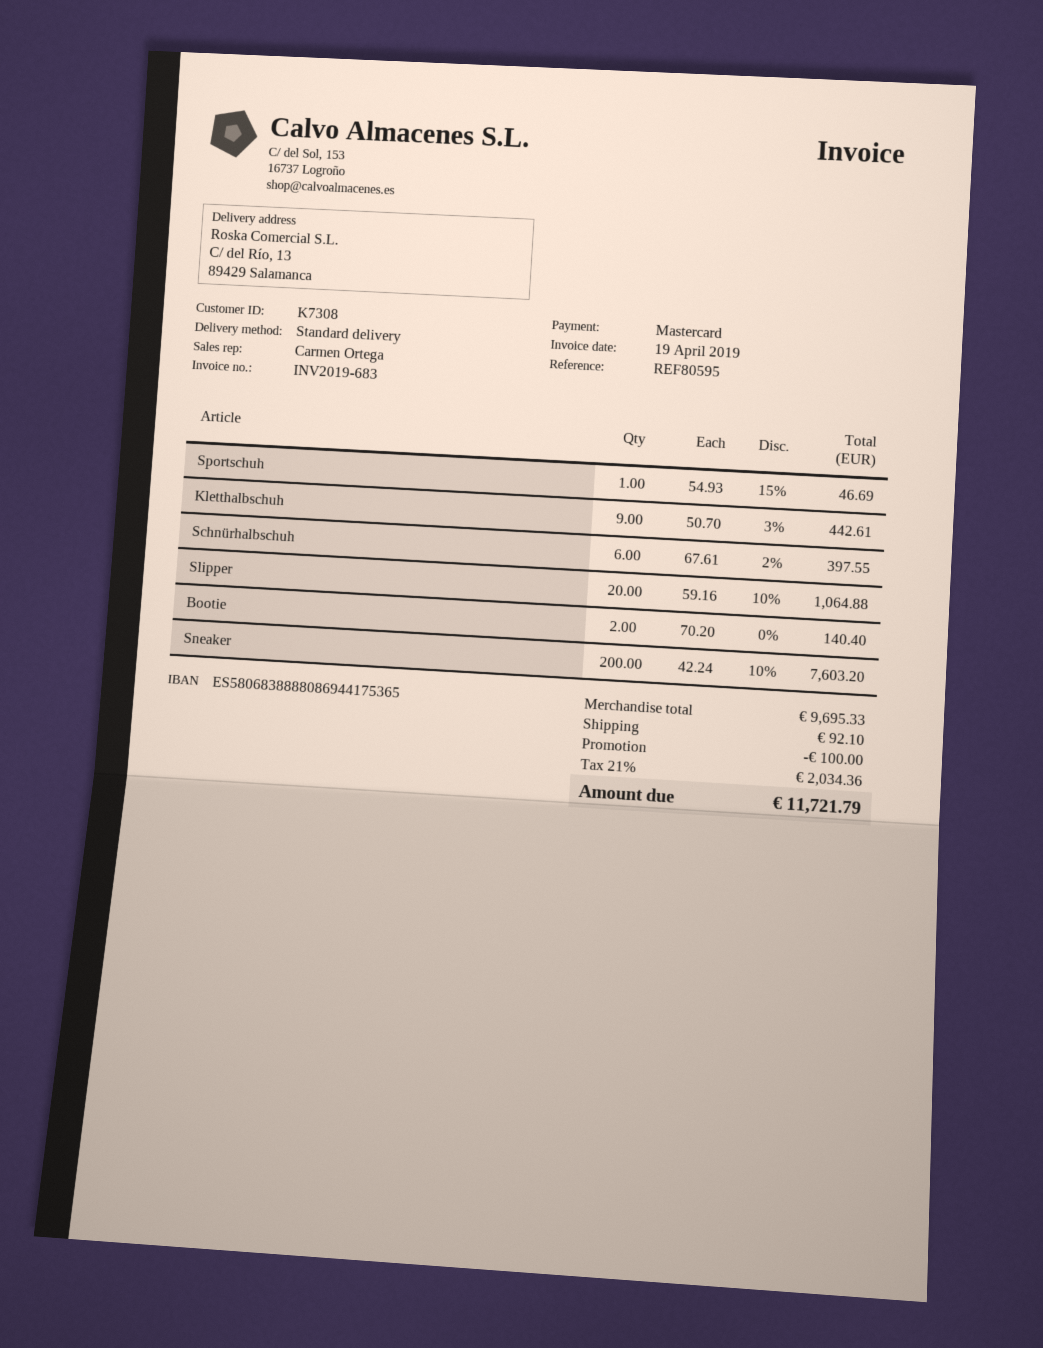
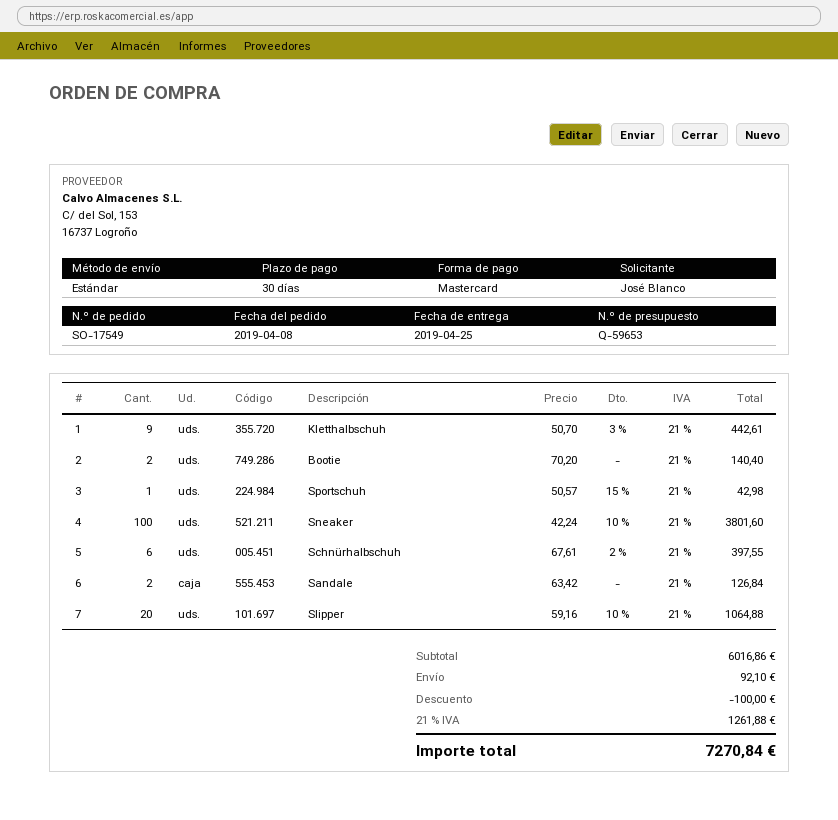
Sportschuh: 1 x 54.93 - 15% = 46.69 -> 1 x 50.57 - 15% = 42.98
Sneaker: 200 x 42.24 - 10% = 7603.20 -> 100 x 42.24 - 10% = 3801.60
Sandale: none -> 2 x 63.42 = 126.84
subtotal: 9695.33 -> 6016.86
tax: 21% = 2034.36 -> 21% = 1261.88
total: 11721.79 -> 7270.84

